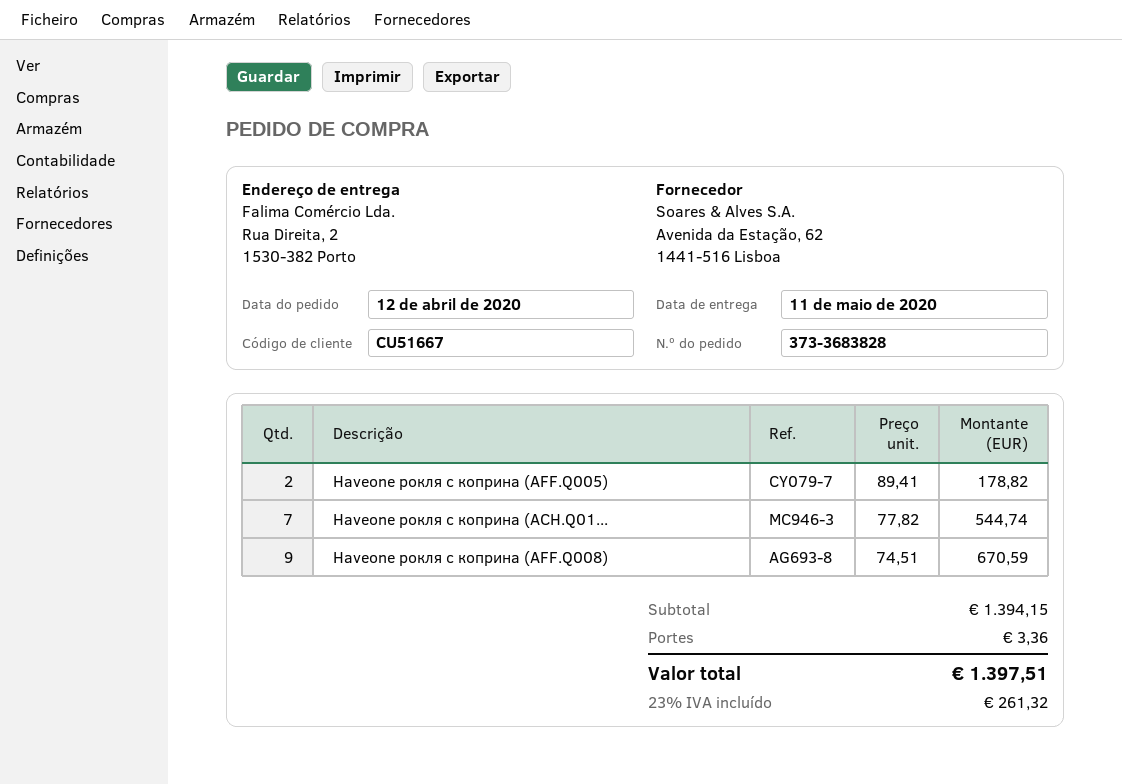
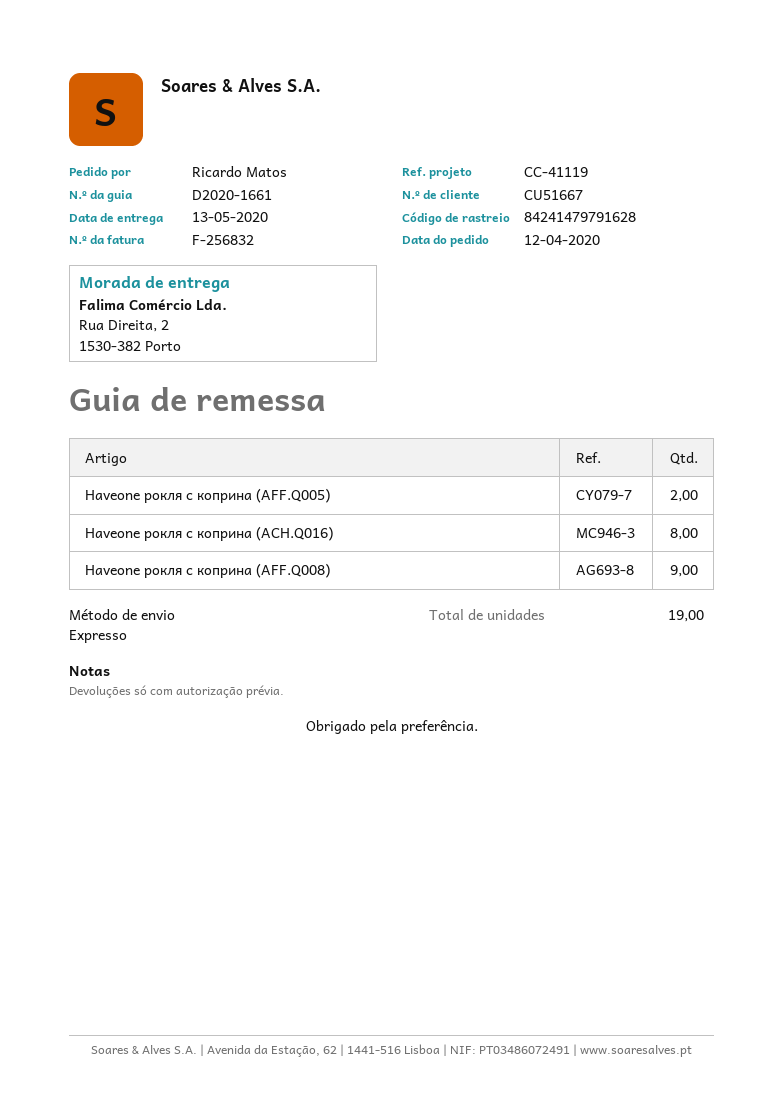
delivery date: 2020-05-11 -> 2020-05-13
Haveone рокля с коприна (ACH.Q01...: 7 -> 8

